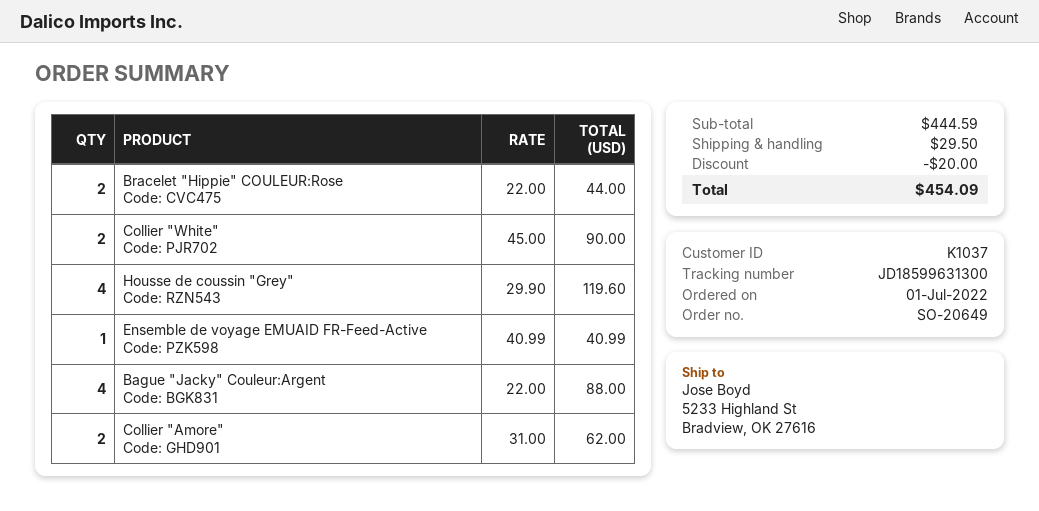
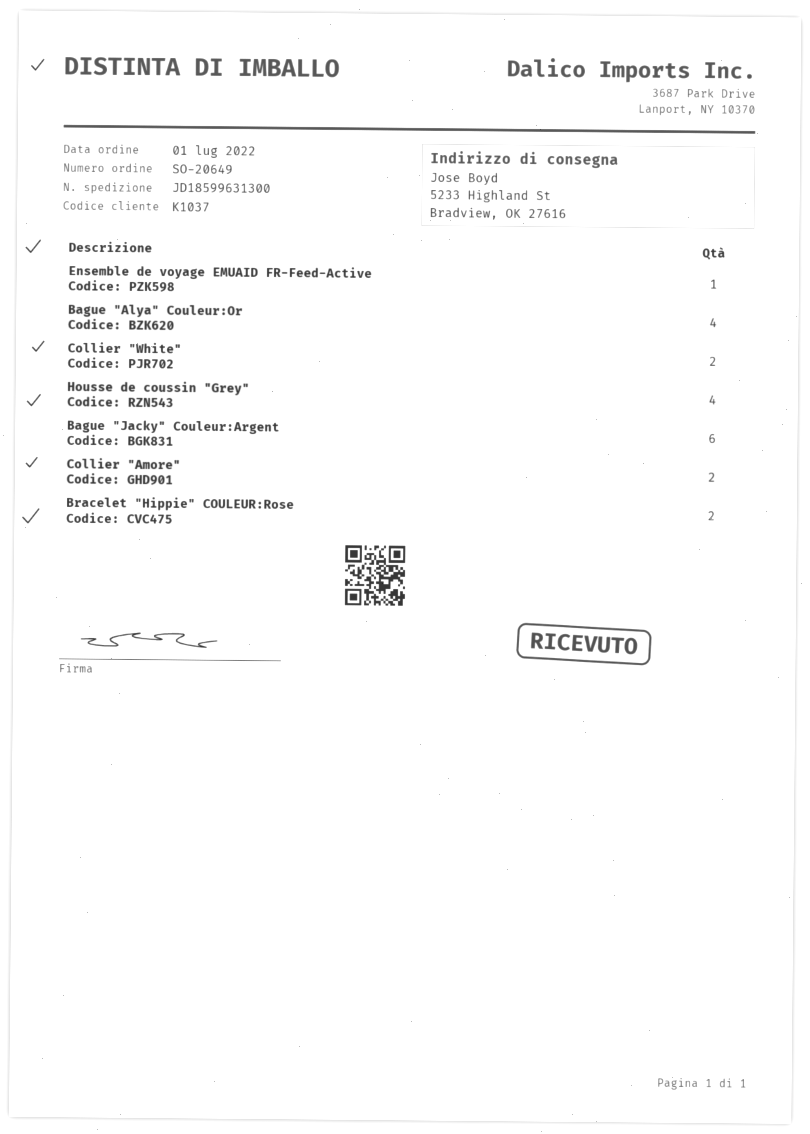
Bague "Jacky" Couleur:Argent: 4 -> 6
Bague "Alya" Couleur:Or: none -> 4

